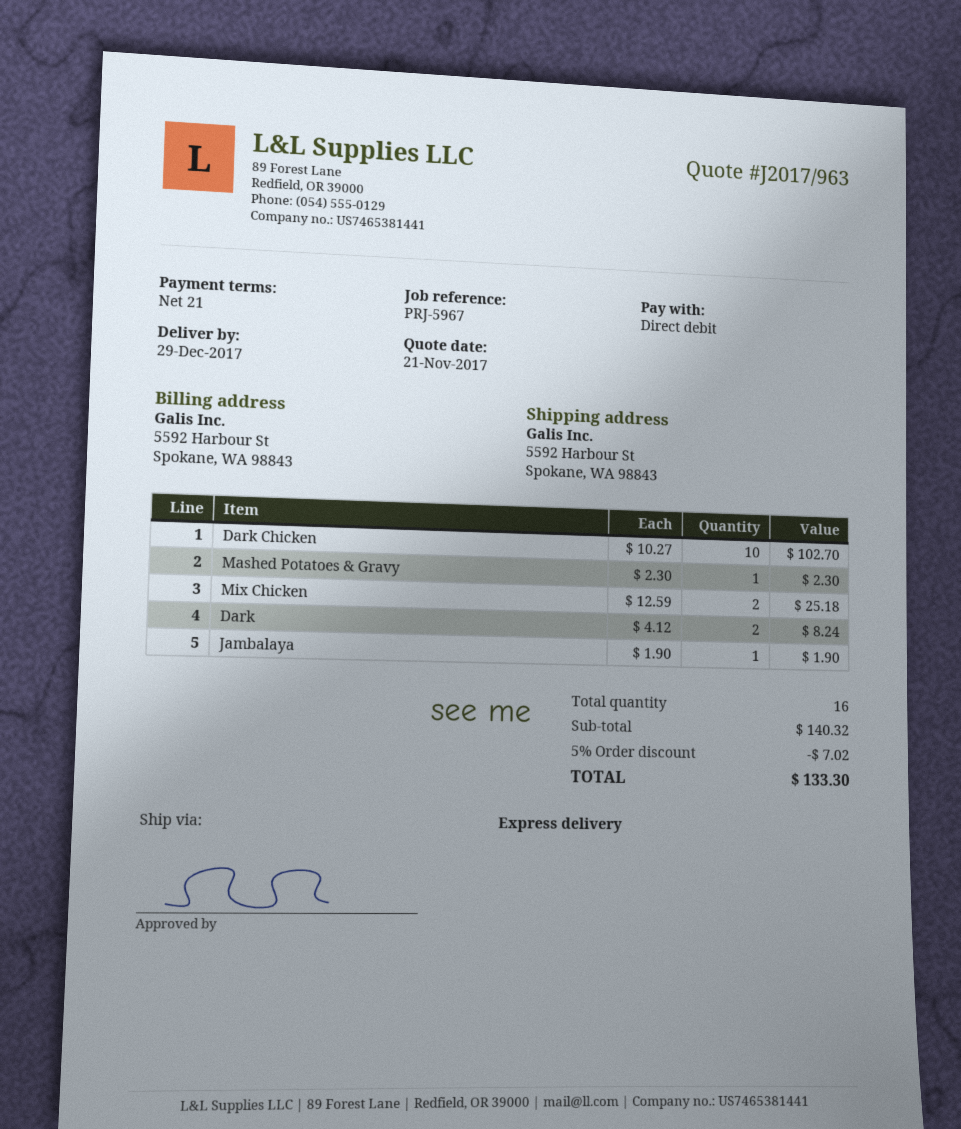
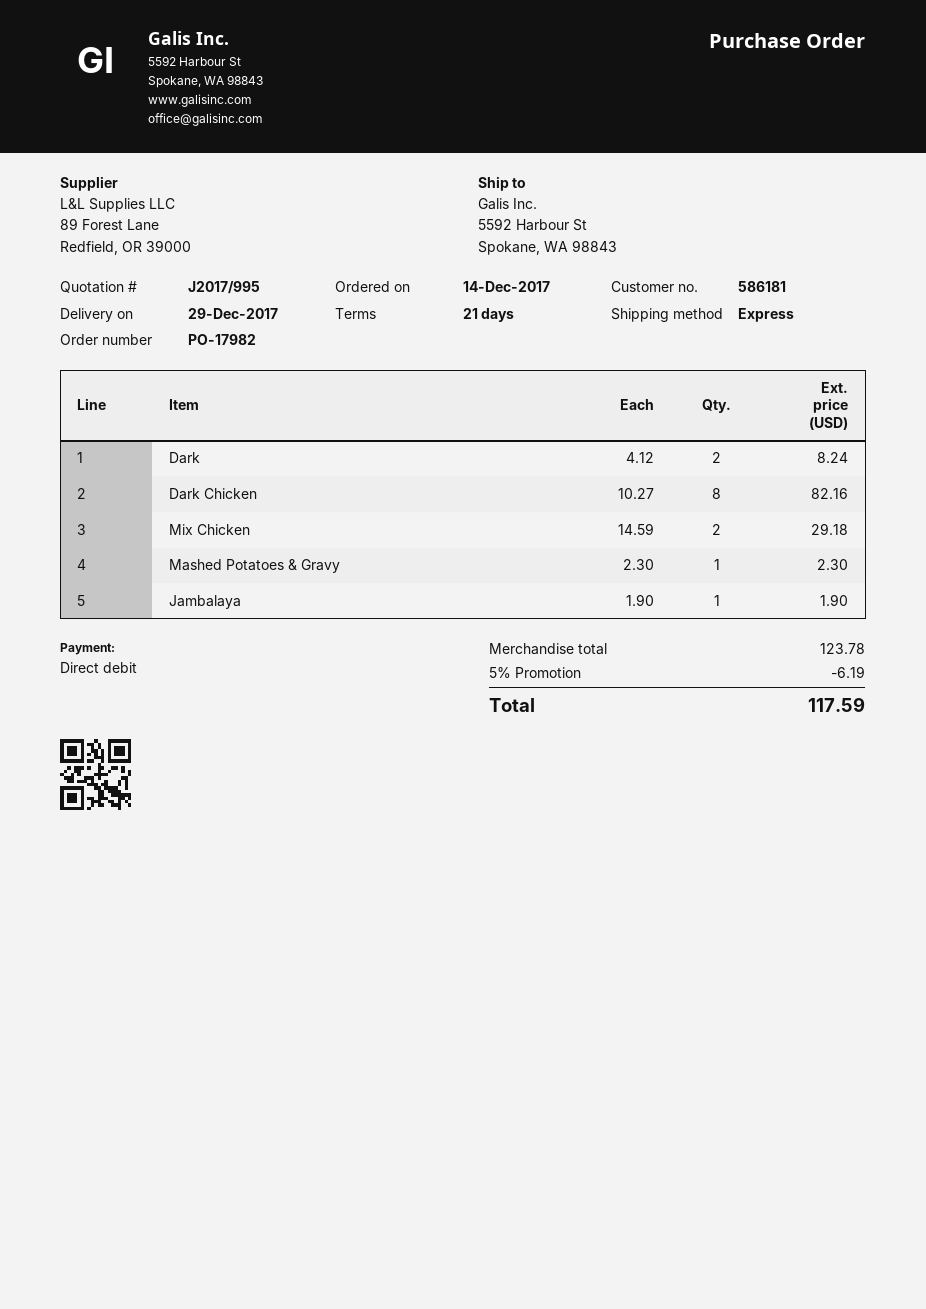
quote number: J2017/963 -> J2017/995
Dark Chicken: 10 x 10.27 = 102.70 -> 8 x 10.27 = 82.16
Mix Chicken: 2 x 12.59 = 25.18 -> 2 x 14.59 = 29.18
subtotal: 140.32 -> 123.78
discount: 5% = 7.02 -> 5% = 6.19
total: 133.30 -> 117.59

